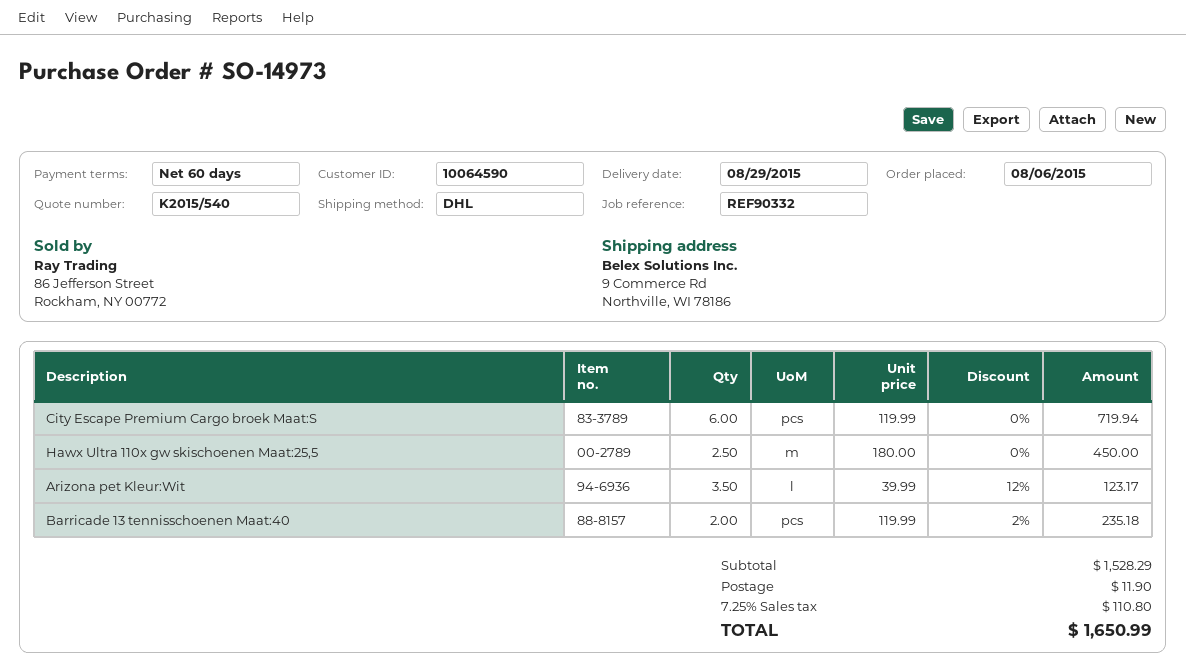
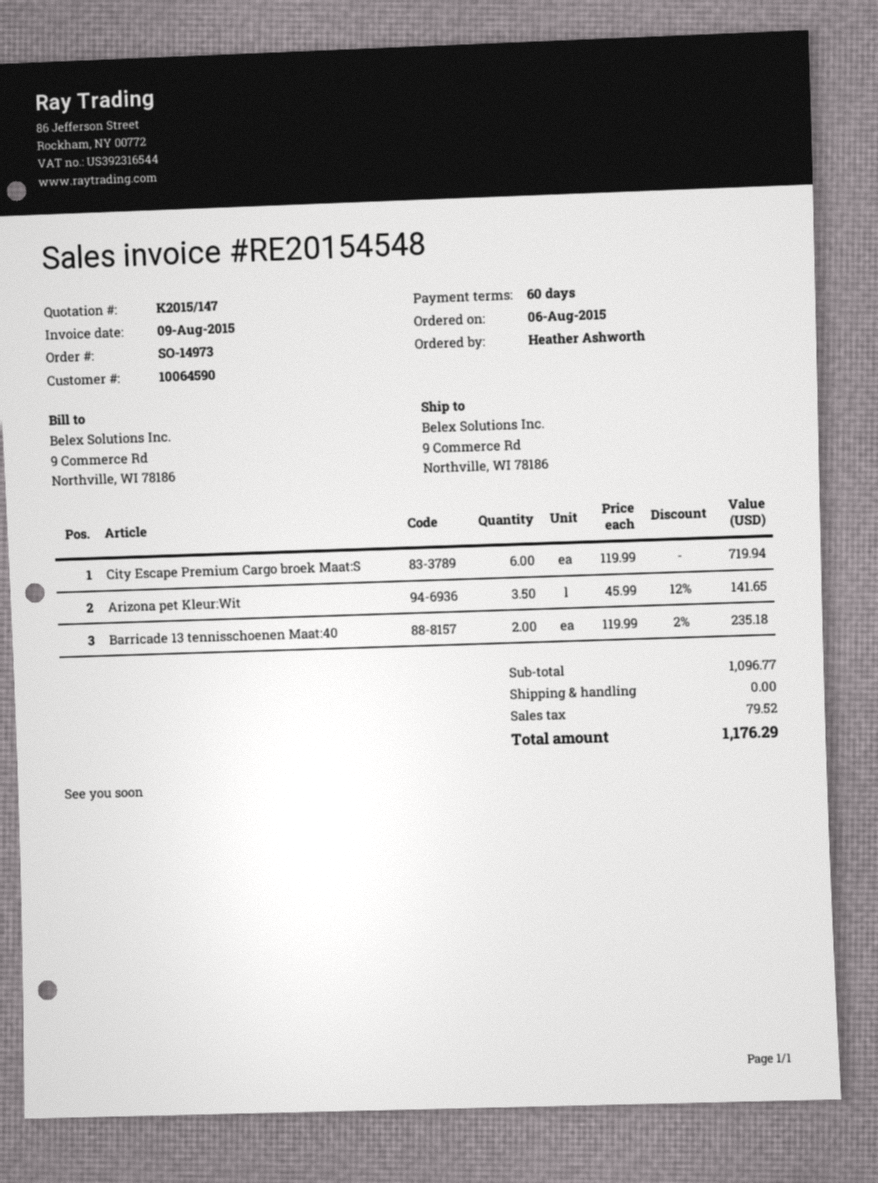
quote number: K2015/540 -> K2015/147
Hawx Ultra 110x gw skischoenen Maat:25,5: 2.5 x 180.00 = 450.00 -> none
Arizona pet Kleur:Wit: 3.5 x 39.99 - 12% = 123.17 -> 3.5 x 45.99 - 12% = 141.65
subtotal: 1528.29 -> 1096.77
shipping: 11.90 -> 0.00
tax: 110.80 -> 79.52
total: 1650.99 -> 1176.29

